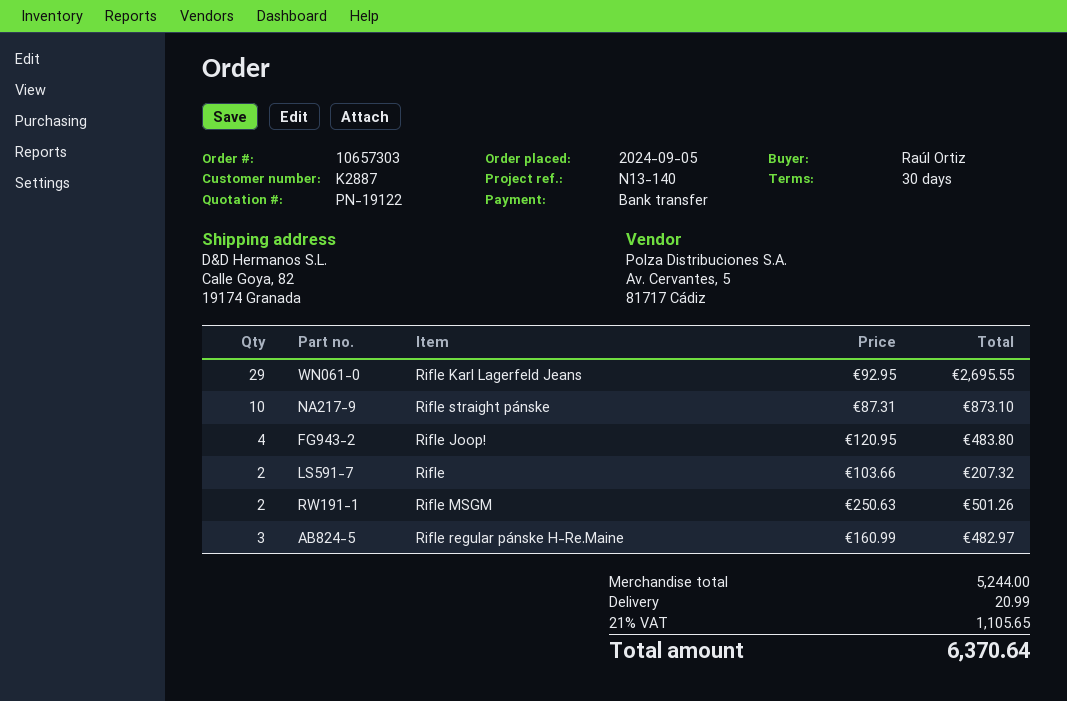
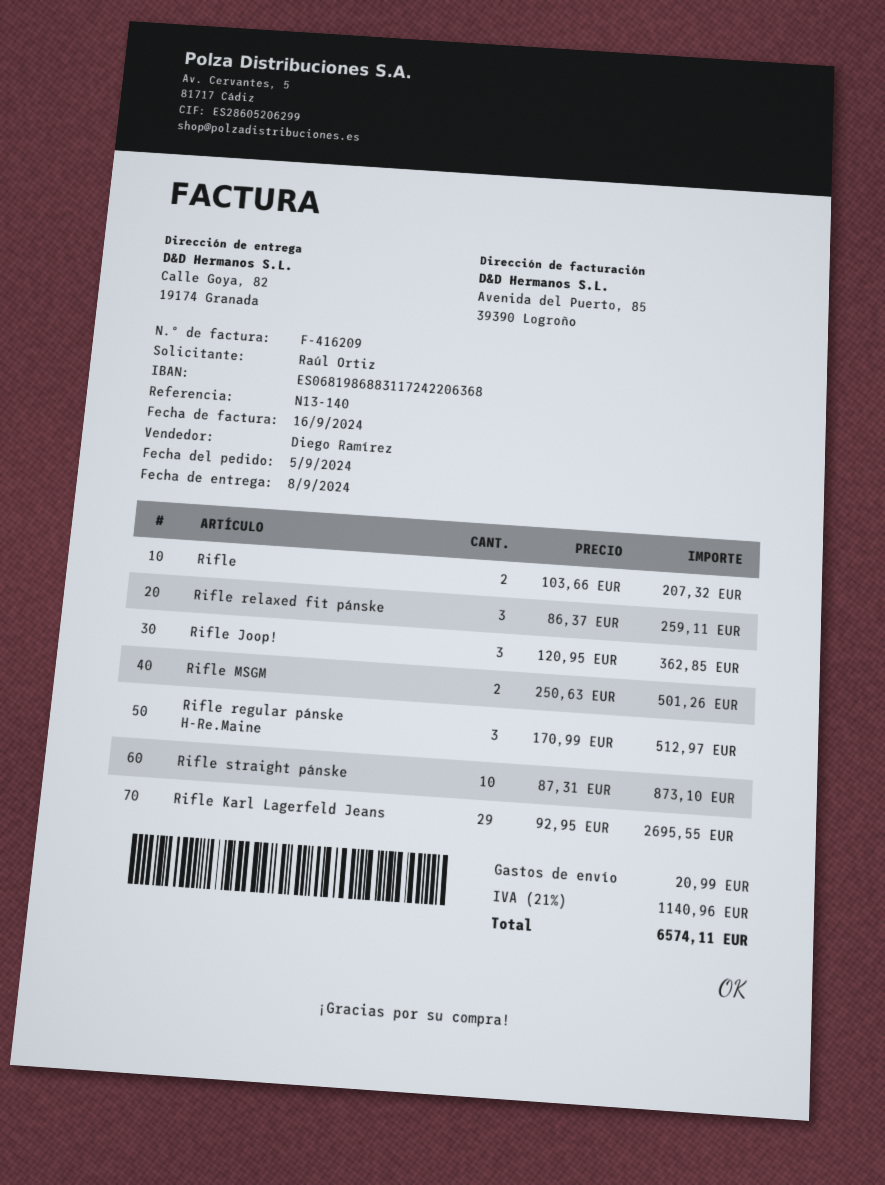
Rifle Joop!: 4 x 120.95 = 483.80 -> 3 x 120.95 = 362.85
Rifle regular pánske H-Re.Maine: 3 x 160.99 = 482.97 -> 3 x 170.99 = 512.97
Rifle relaxed fit pánske: none -> 3 x 86.37 = 259.11
tax: 21% = 1105.65 -> 21% = 1140.96
total: 6370.64 -> 6574.11

